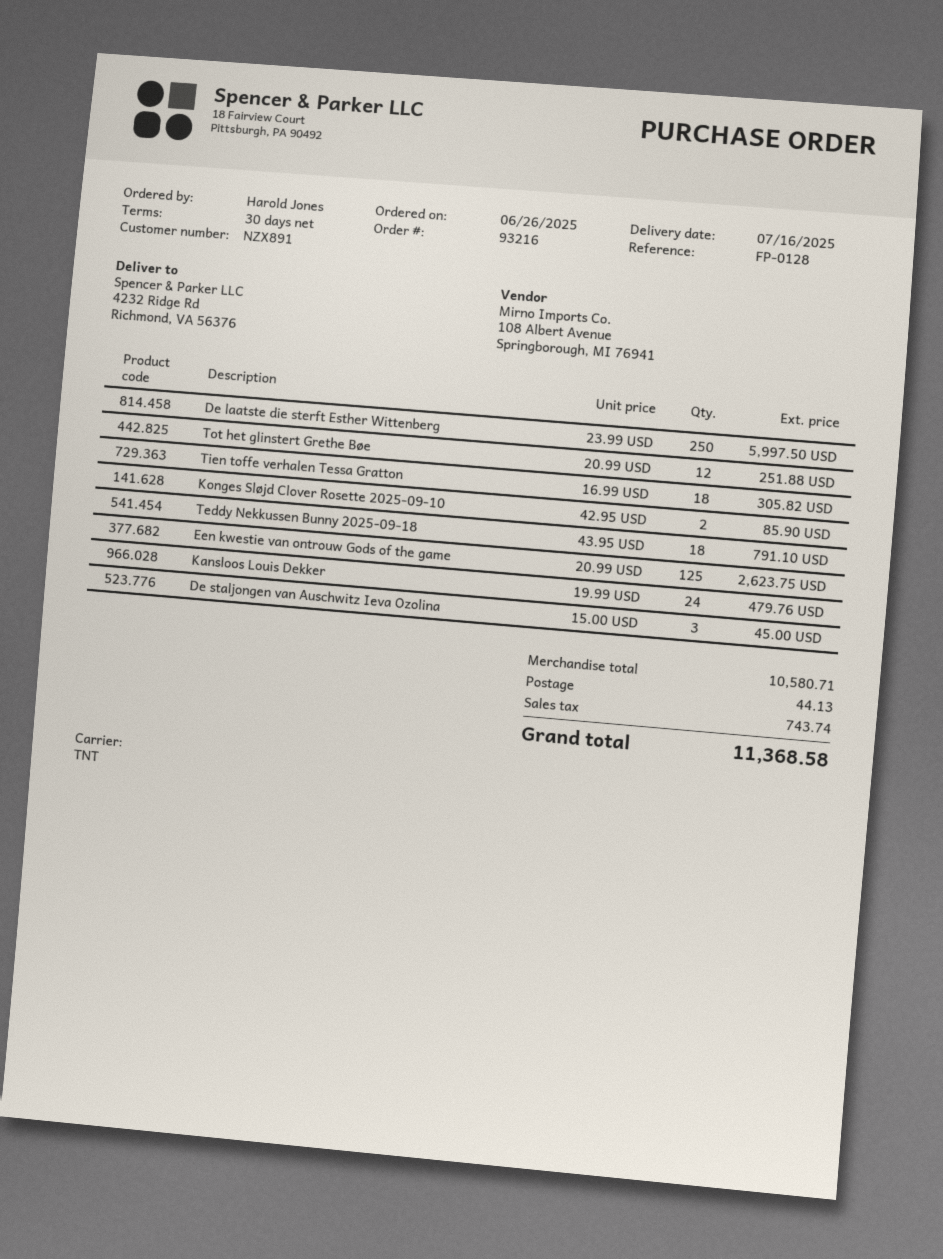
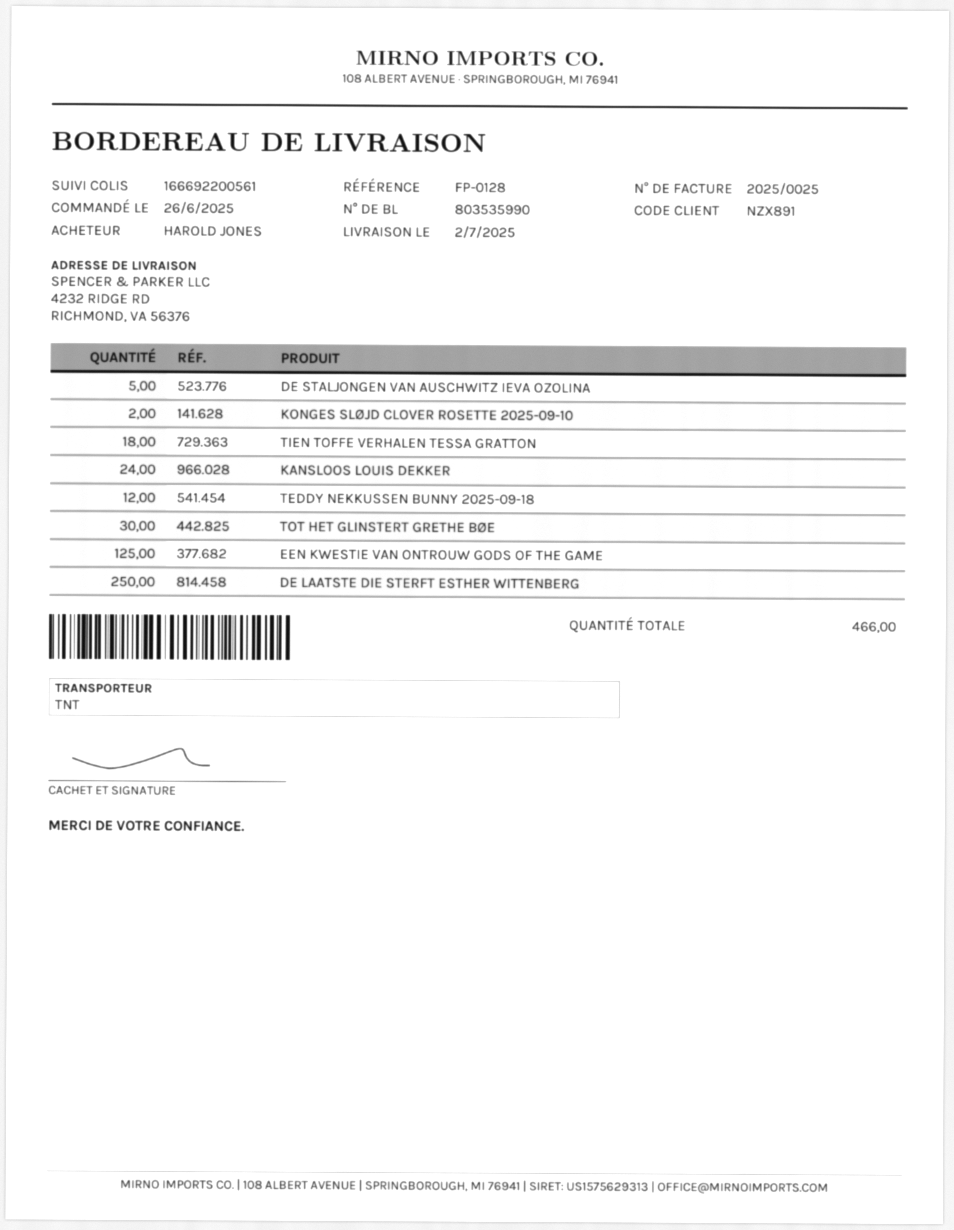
delivery date: 2025-07-16 -> 2025-07-02
Tot het glinstert Grethe Bøe: 12 -> 30
Teddy Nekkussen Bunny 2025-09-18: 18 -> 12
De staljongen van Auschwitz Ieva Ozolina: 3 -> 5

